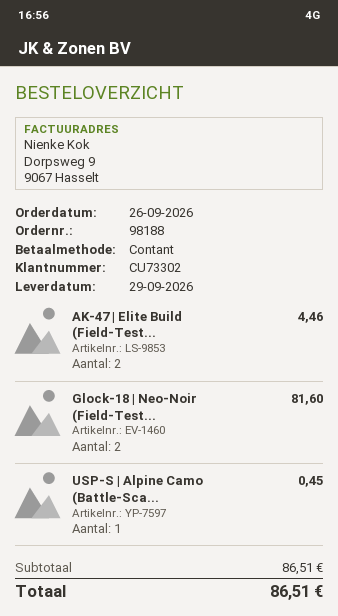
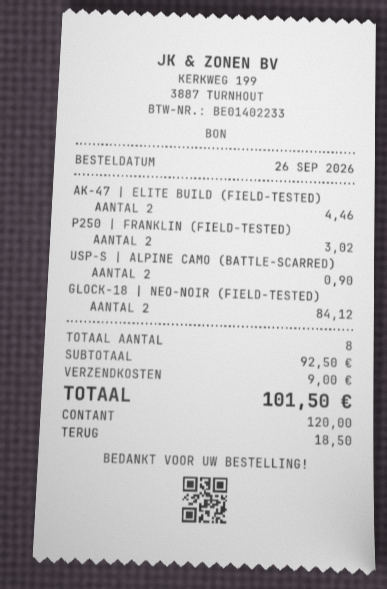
Glock-18 | Neo-Noir (Field-Test...: 2 for 81.60 -> 2 for 84.12
USP-S | Alpine Camo (Battle-Sca...: 1 for 0.45 -> 2 for 0.90
P250 | FRANKLIN (FIELD-TESTED): none -> 2 for 3.02
subtotal: 86.51 -> 92.50
shipping: none -> 9.00
total: 86.51 -> 101.50

